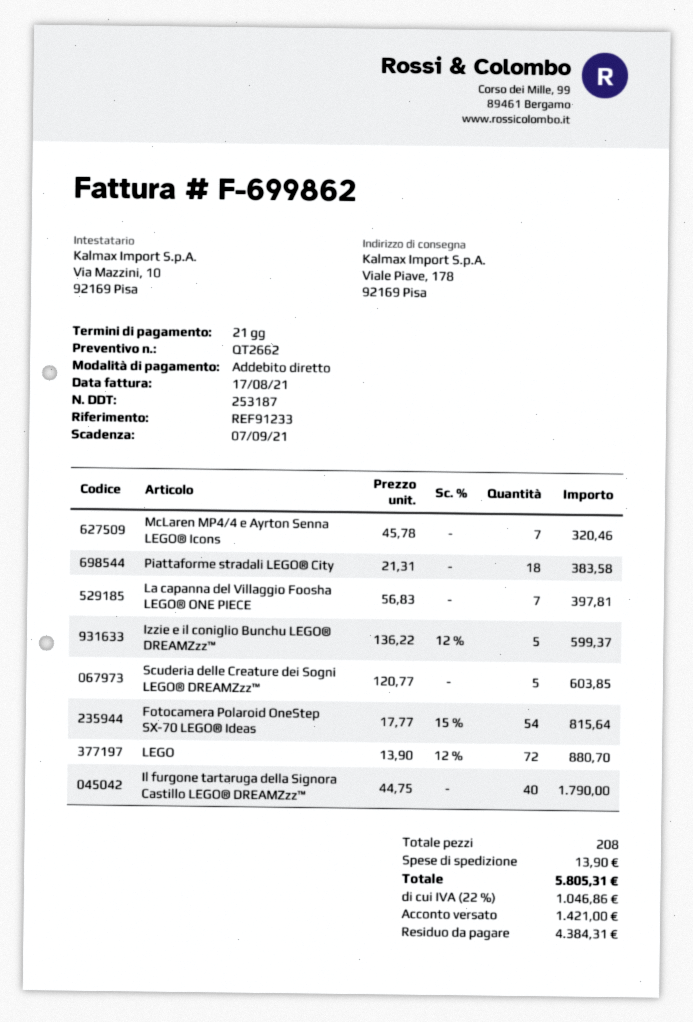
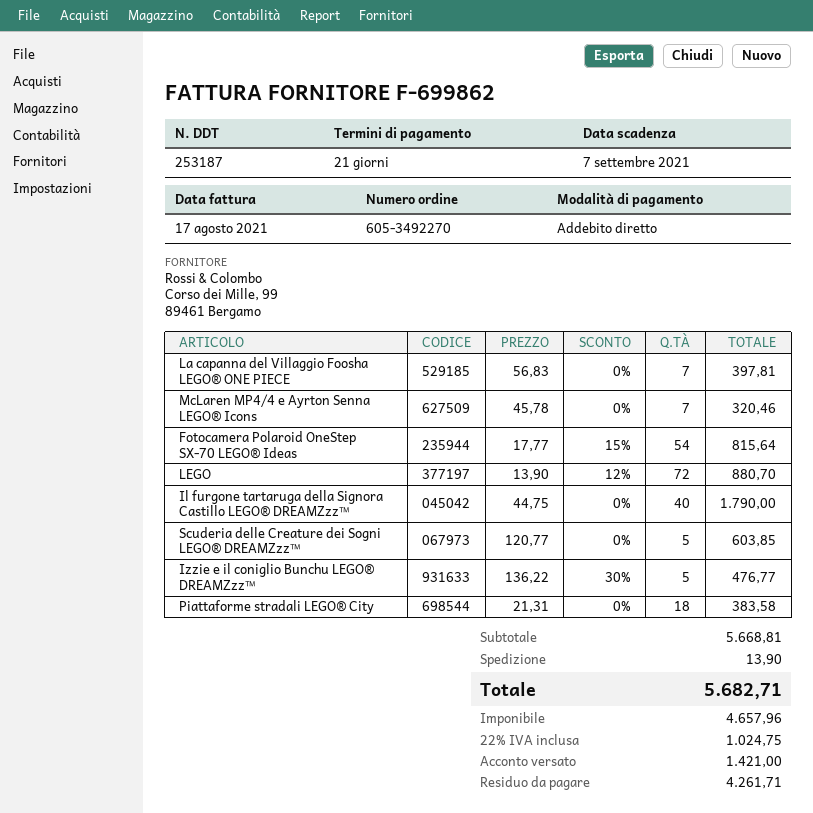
Izzie e il coniglio Bunchu LEGO® DREAMZzz™: 5 x 136.22 - 12% = 599.37 -> 5 x 136.22 - 30% = 476.77
tax: 22% = 1046.86 -> 22% = 1024.75
total: 5805.31 -> 5682.71
balance: 4384.31 -> 4261.71

